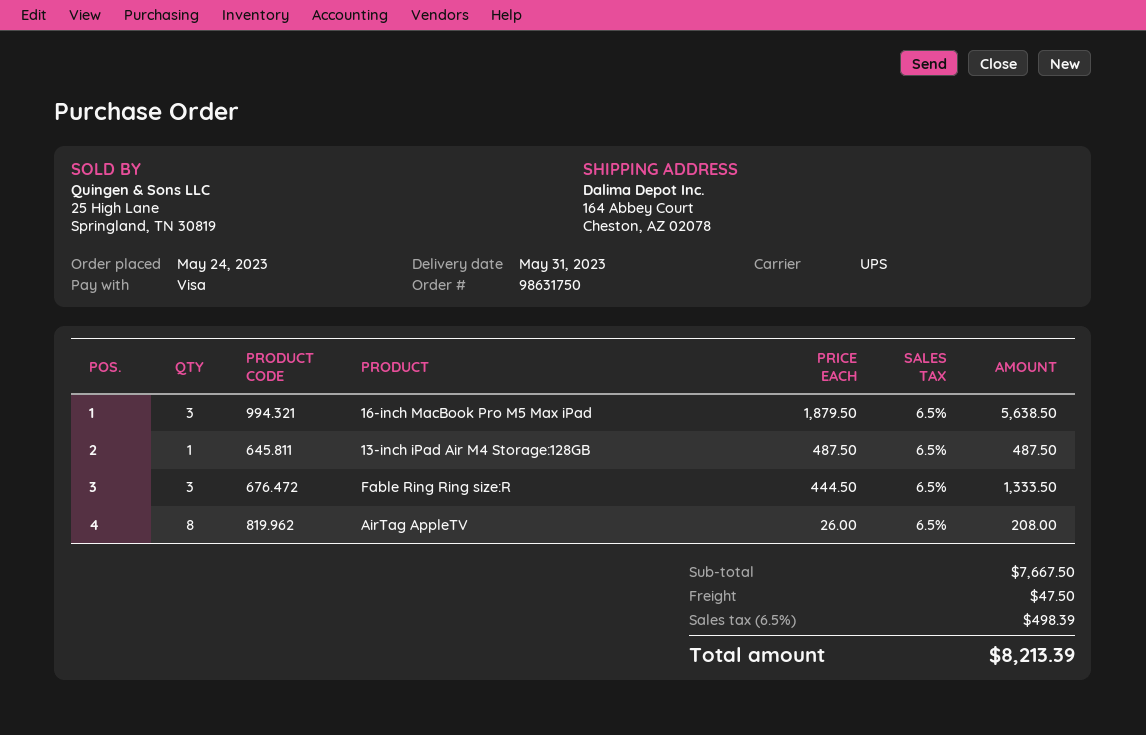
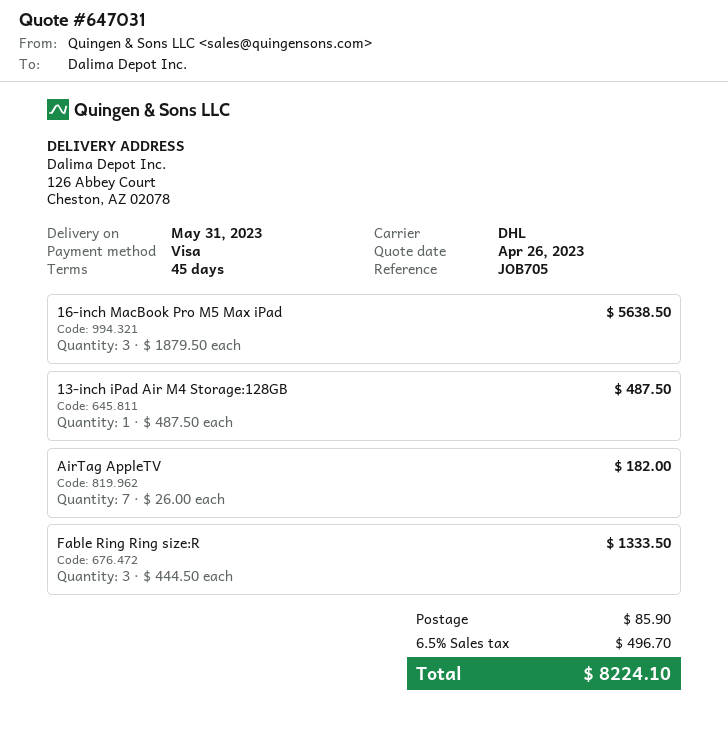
shipping method: UPS -> DHL
ship to: 164 Abbey Court, Cheston, AZ 02078 -> 126 Abbey Court, Cheston, AZ 02078
AirTag AppleTV: 8 x 26.00 = 208.00 -> 7 x 26.00 = 182.00
shipping: 47.50 -> 85.90
tax: 6.5% = 498.39 -> 6.5% = 496.70
total: 8213.39 -> 8224.10

